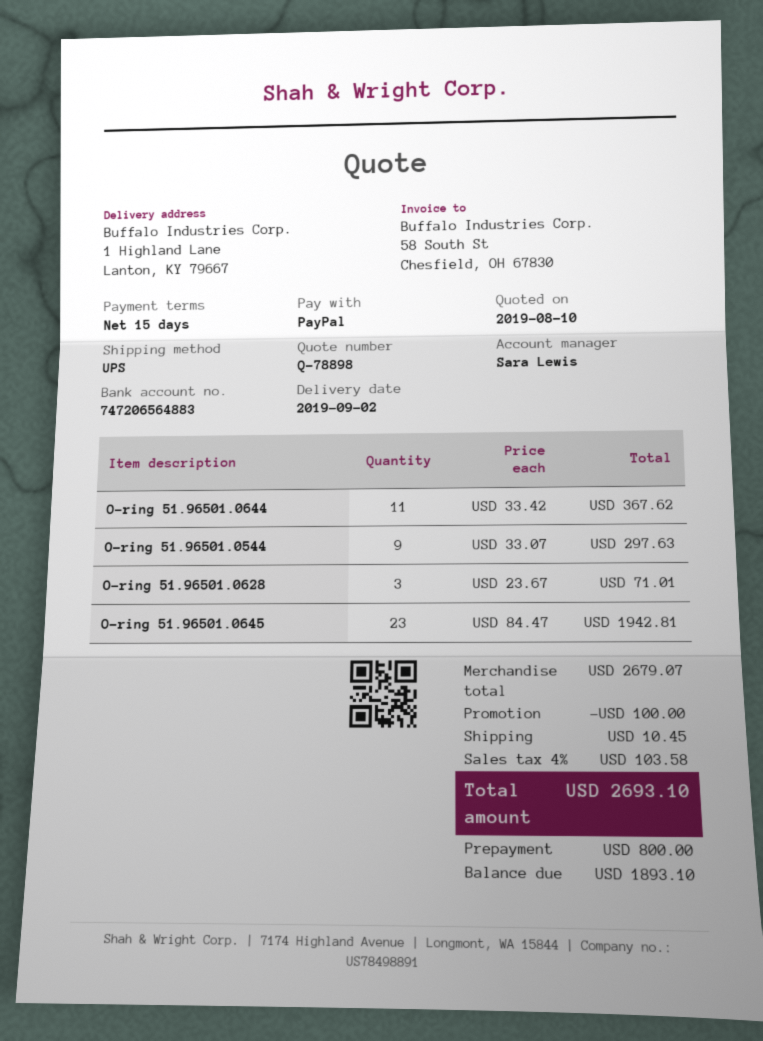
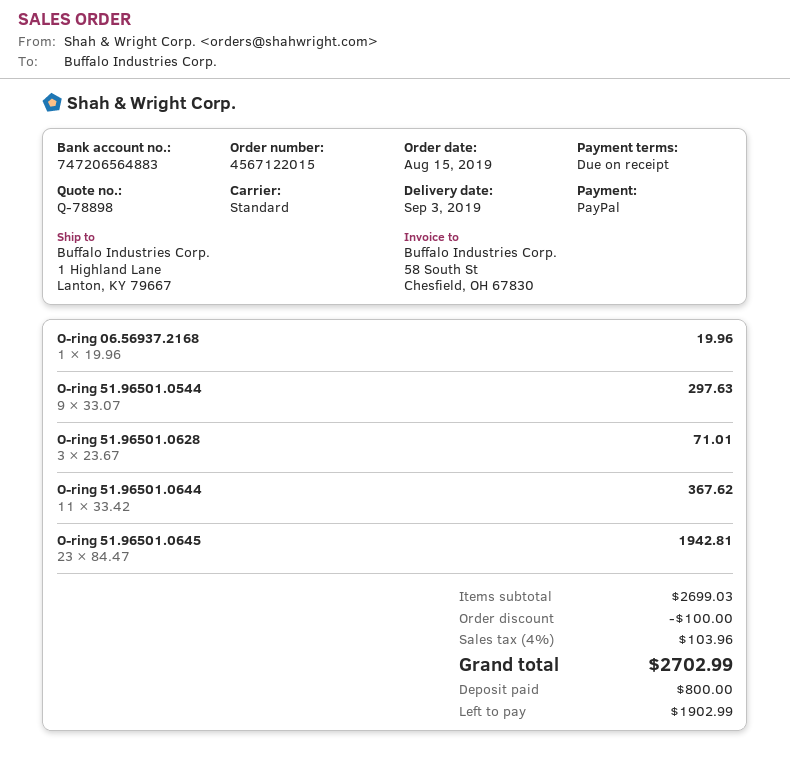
delivery date: 2019-09-02 -> 2019-09-03
payment terms: 15 days -> on receipt
shipping method: UPS -> standard
O-ring 06.56937.2168: none -> 1 x 19.96 = 19.96
subtotal: 2679.07 -> 2699.03
shipping: 10.45 -> none
tax: 4% = 103.58 -> 4% = 103.96
total: 2693.10 -> 2702.99
balance: 1893.10 -> 1902.99

